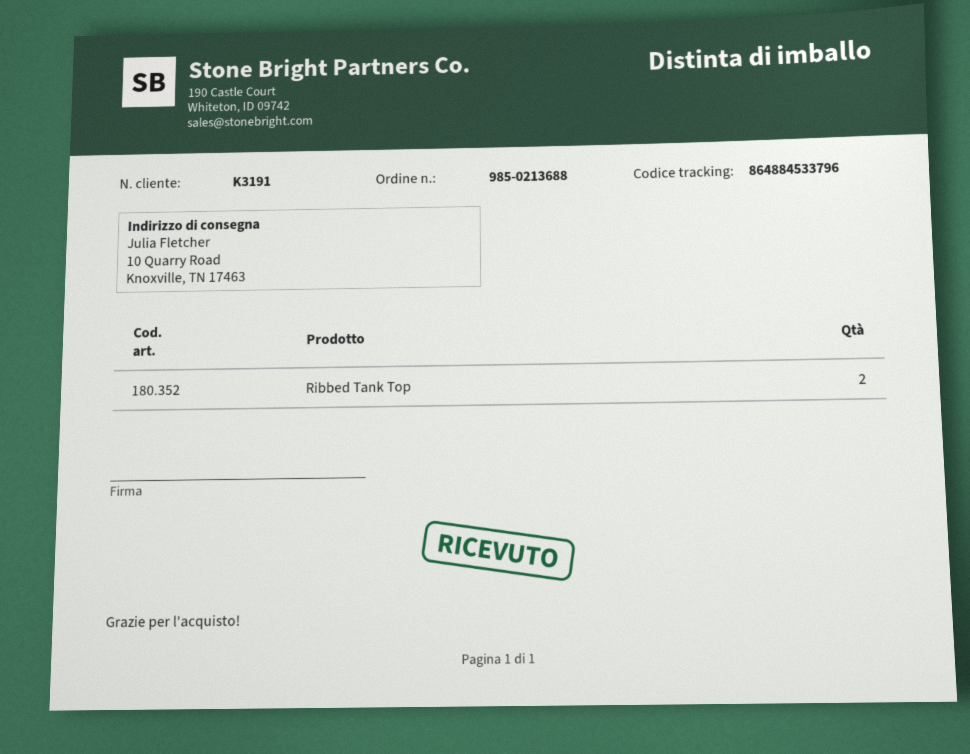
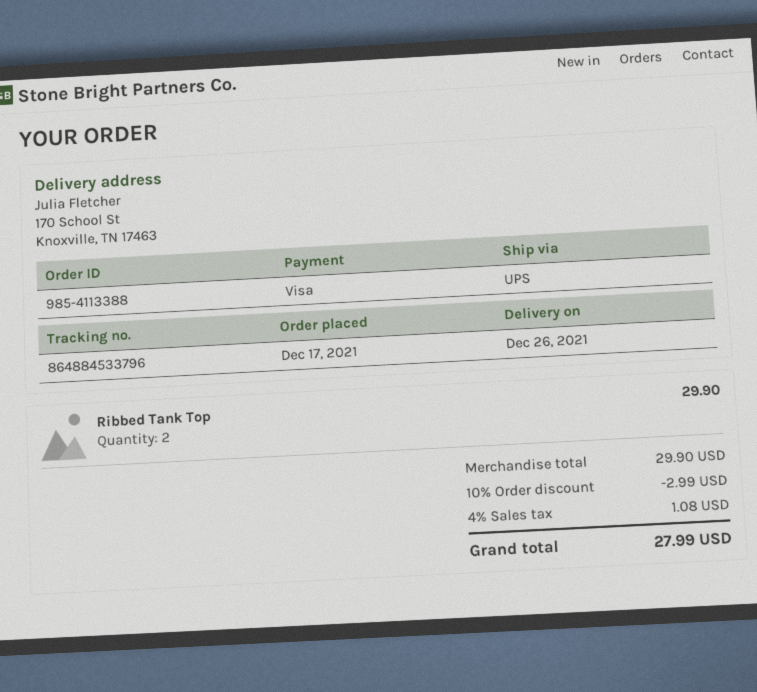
order number: 985-0213688 -> 985-4113388
ship to: 10 Quarry Road, Knoxville, TN 17463 -> 170 School St, Knoxville, TN 17463

